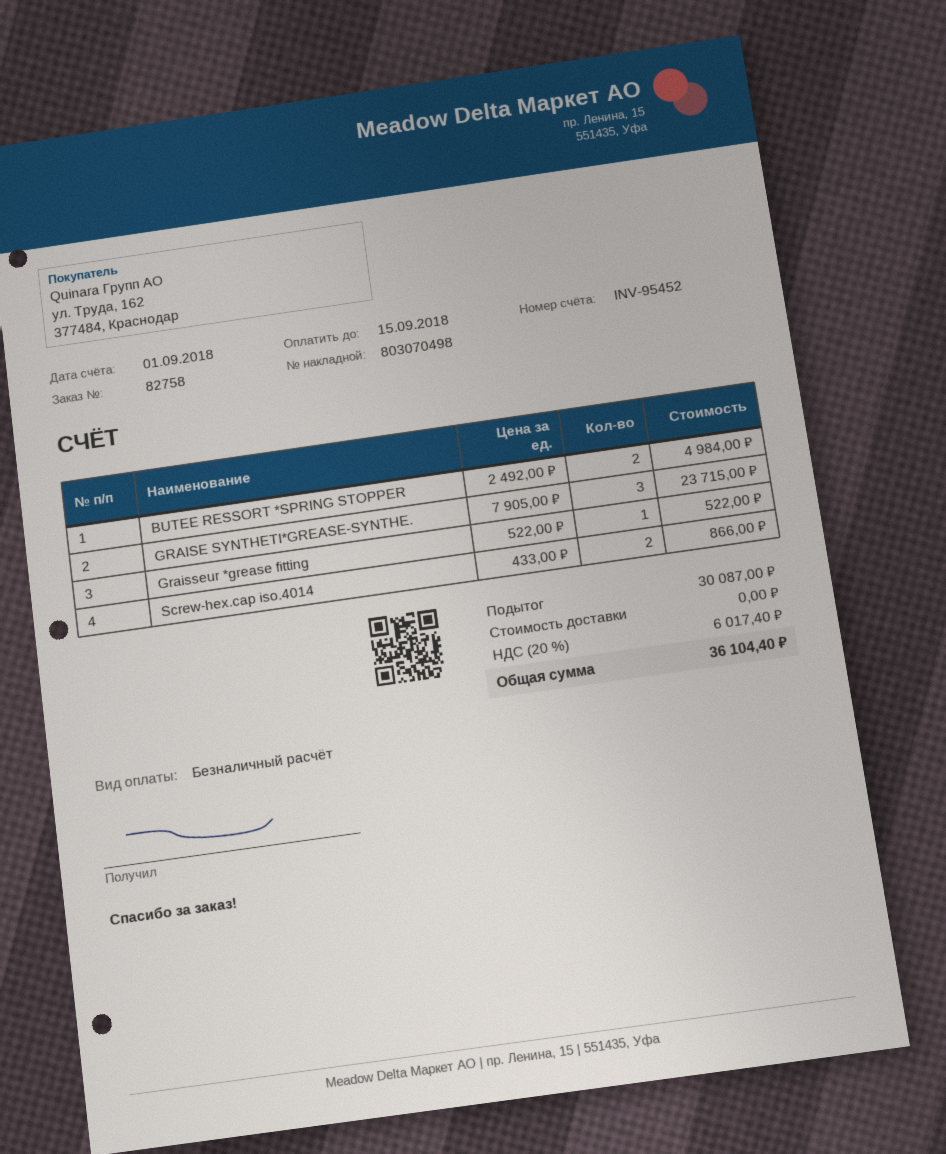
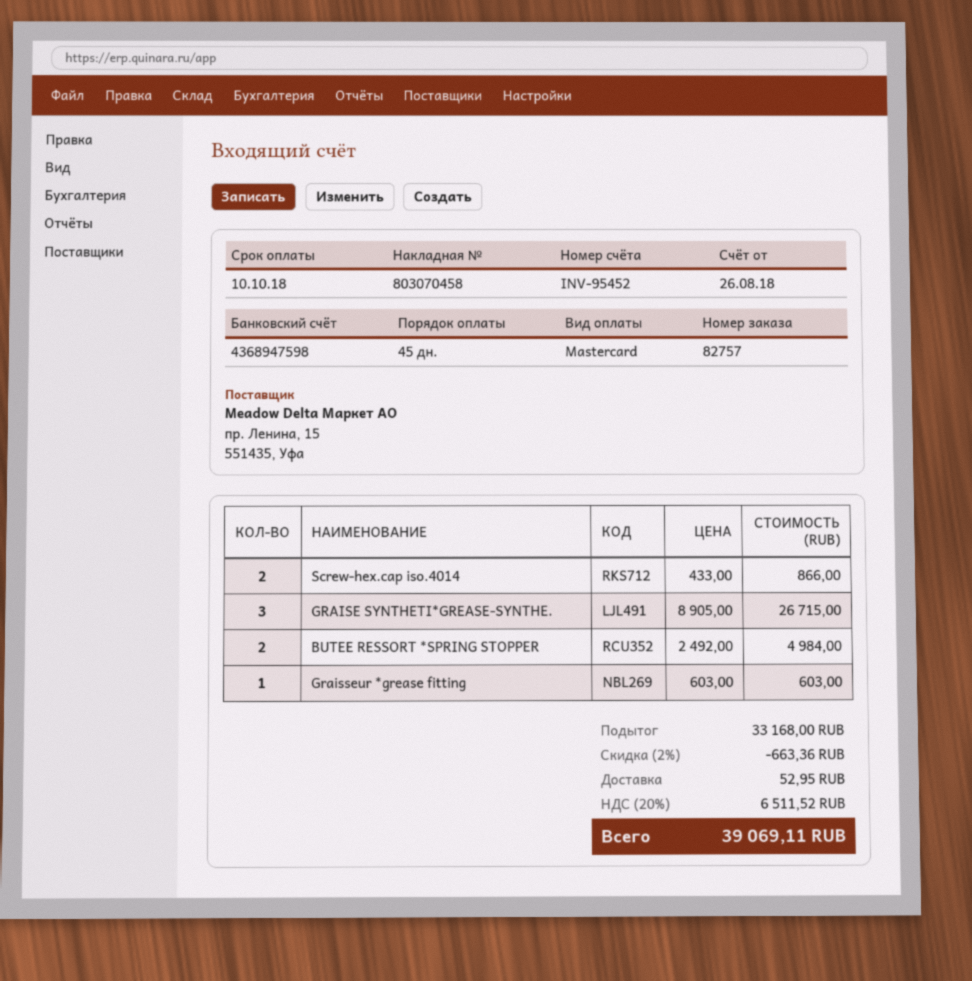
order number: 82758 -> 82757
delivery note number: 803070498 -> 803070458
invoice date: 2018-09-01 -> 2018-08-26
due date: 2018-09-15 -> 2018-10-10
payment method: bank transfer -> Mastercard
GRAISE SYNTHETI*GREASE-SYNTHE.: 3 x 7905.00 = 23715.00 -> 3 x 8905.00 = 26715.00
Graisseur *grease fitting: 1 x 522.00 = 522.00 -> 1 x 603.00 = 603.00
subtotal: 30087.00 -> 33168.00
discount: none -> 2% = 663.36
shipping: 0.00 -> 52.95
tax: 20% = 6017.40 -> 20% = 6511.52
total: 36104.40 -> 39069.11

